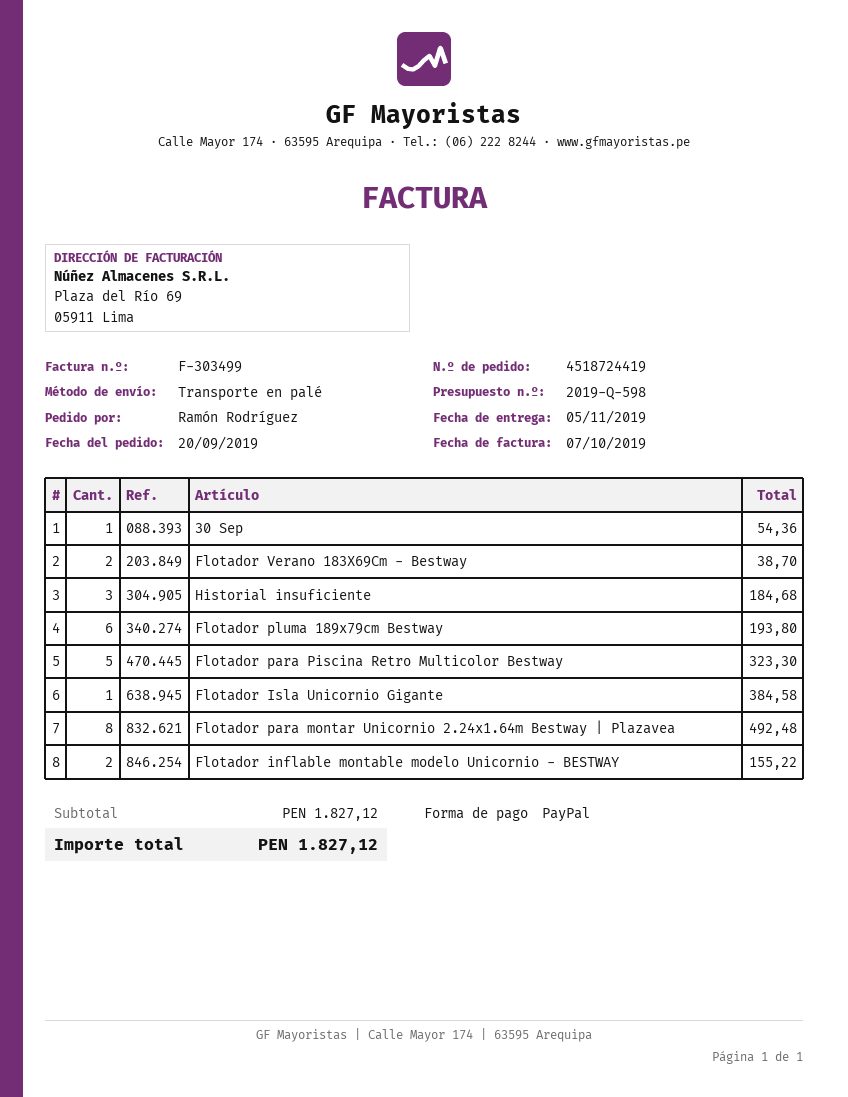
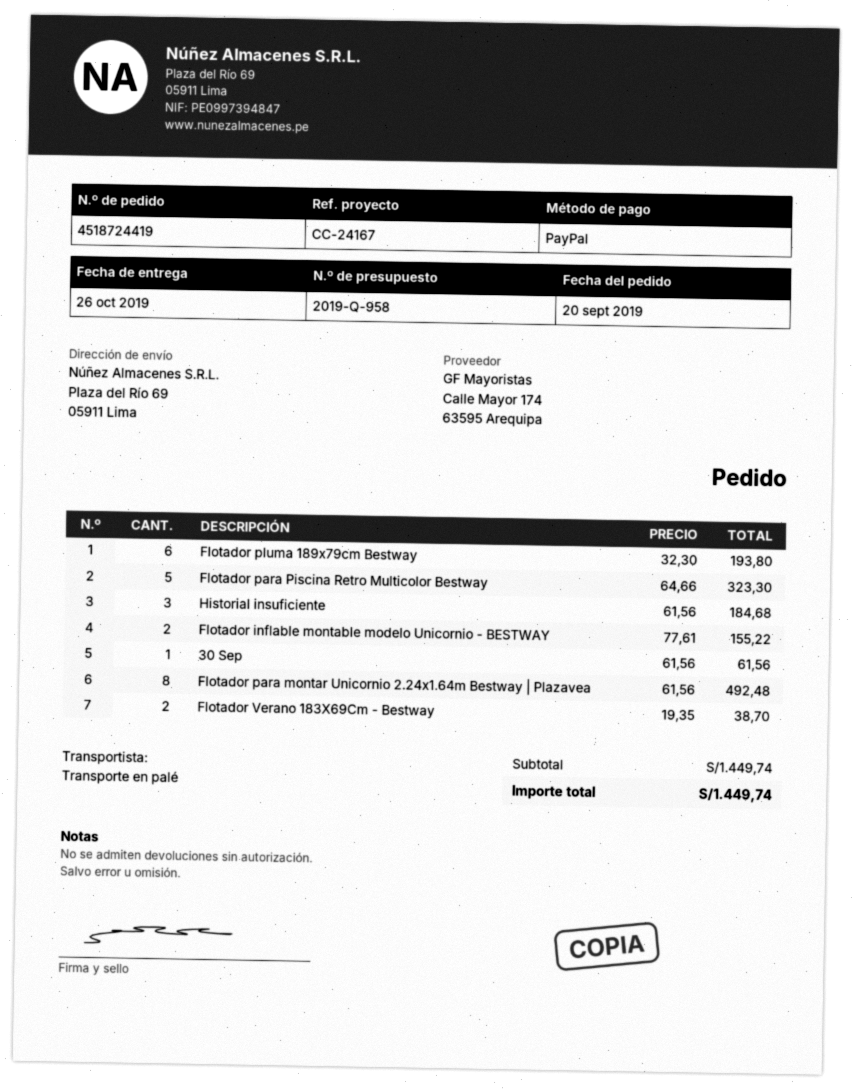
quote number: 2019-Q-598 -> 2019-Q-958
delivery date: 2019-11-05 -> 2019-10-26
30 Sep: 1 for 54.36 -> 1 for 61.56
Flotador Isla Unicornio Gigante: 1 for 384.58 -> none
subtotal: 1827.12 -> 1449.74
total: 1827.12 -> 1449.74

